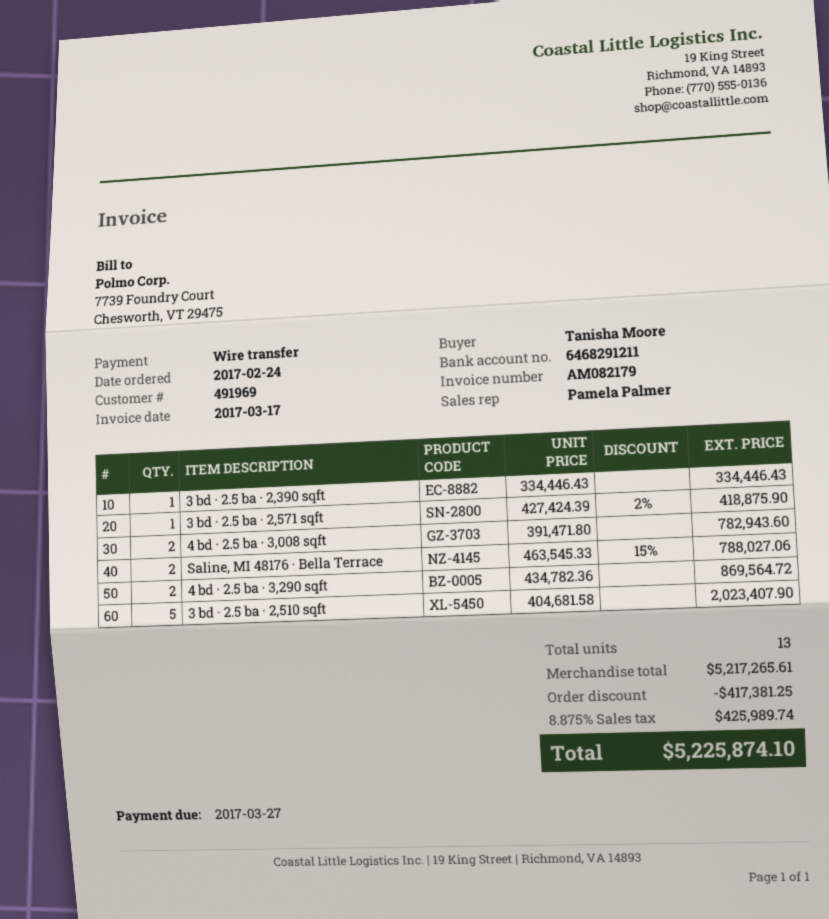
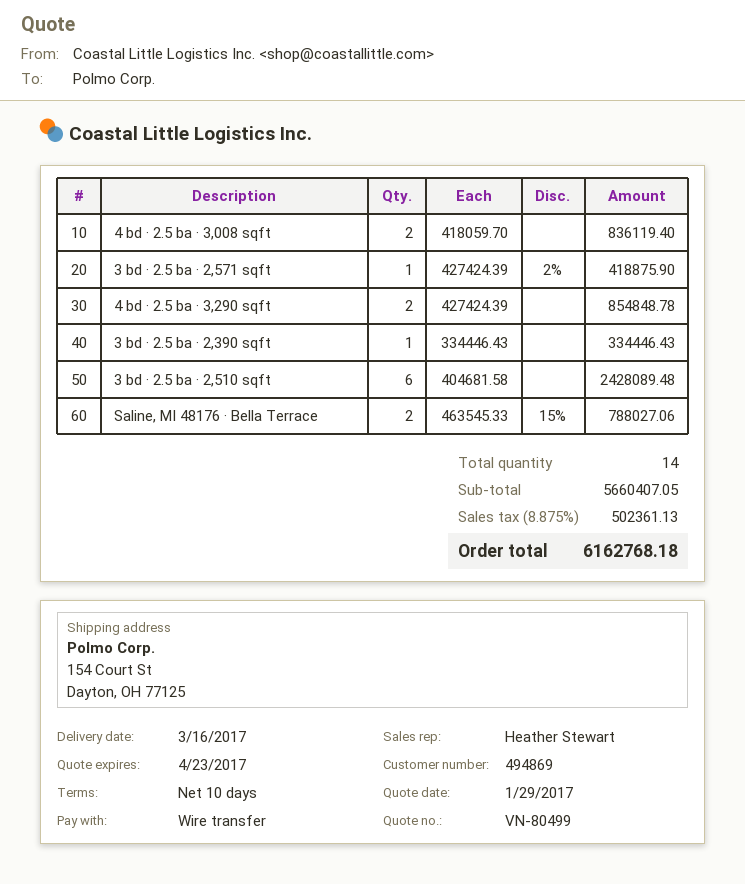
customer number: 491969 -> 494869
sales rep: Pamela Palmer -> Heather Stewart
4 bd · 2.5 ba · 3,008 sqft: 2 x 391471.80 = 782943.60 -> 2 x 418059.70 = 836119.40
4 bd · 2.5 ba · 3,290 sqft: 2 x 434782.36 = 869564.72 -> 2 x 427424.39 = 854848.78
3 bd · 2.5 ba · 2,510 sqft: 5 x 404681.58 = 2023407.90 -> 6 x 404681.58 = 2428089.48
total quantity: 13 -> 14
subtotal: 5217265.61 -> 5660407.05
discount: 417381.25 -> none
tax: 8.875% = 425989.74 -> 8.875% = 502361.13
total: 5225874.10 -> 6162768.18

